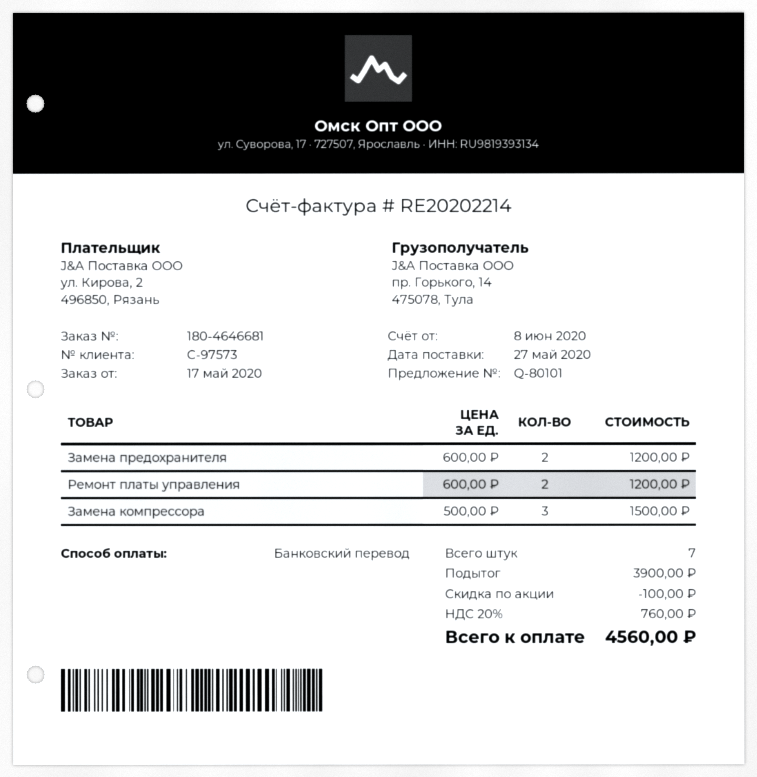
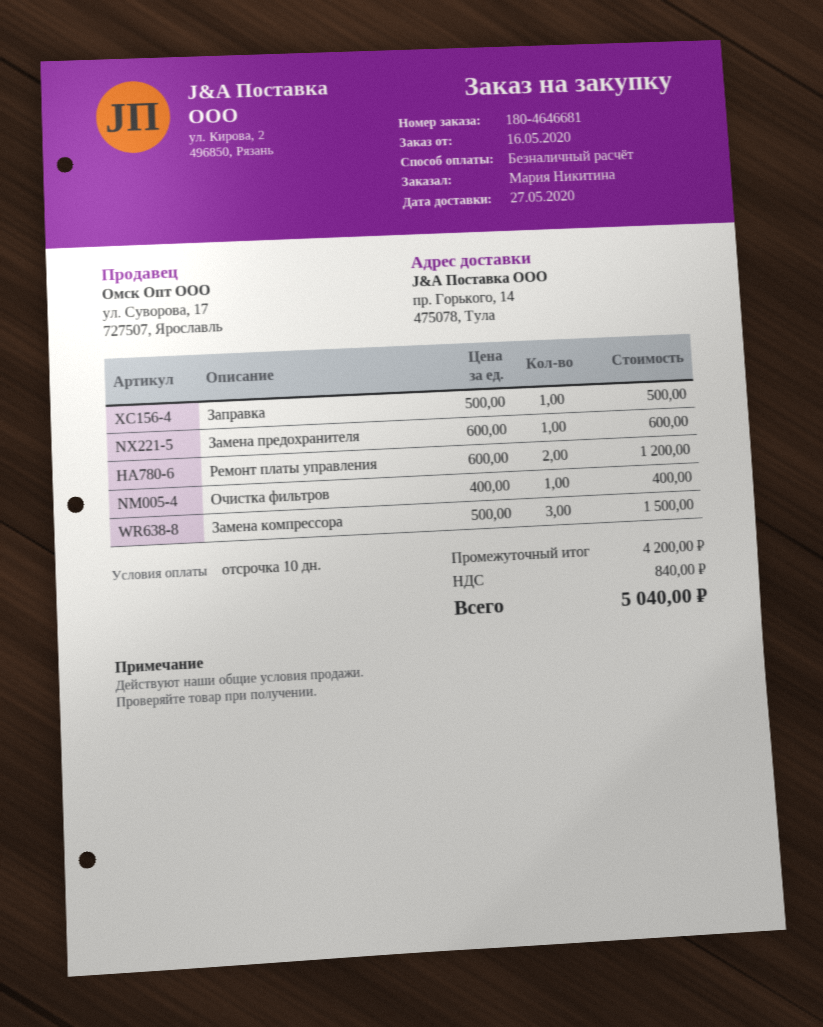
order date: 2020-05-17 -> 2020-05-16
Замена предохранителя: 2 x 600.00 = 1200.00 -> 1 x 600.00 = 600.00
Заправка: none -> 1 x 500.00 = 500.00
Очистка фильтров: none -> 1 x 400.00 = 400.00
subtotal: 3900.00 -> 4200.00
discount: 100.00 -> none
tax: 760.00 -> 840.00
total: 4560.00 -> 5040.00

